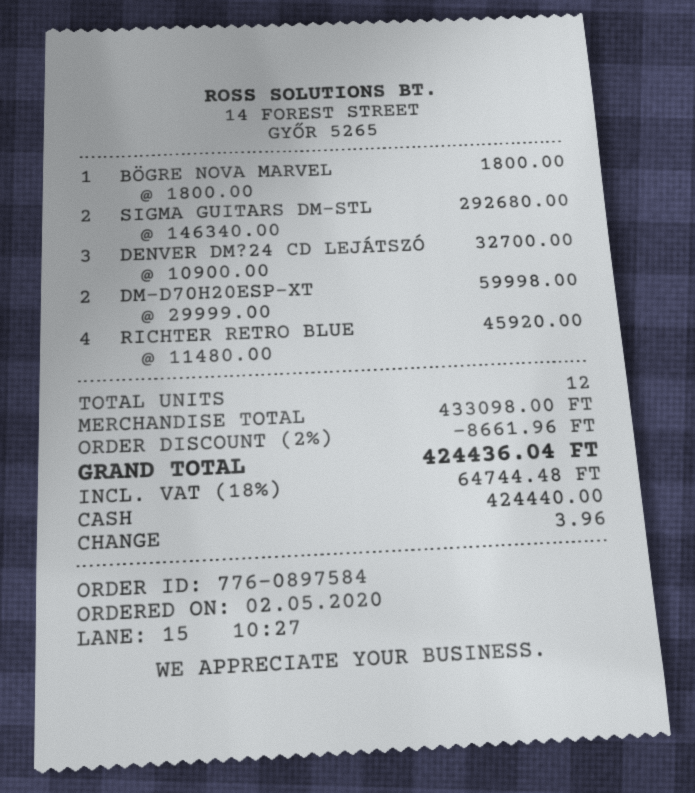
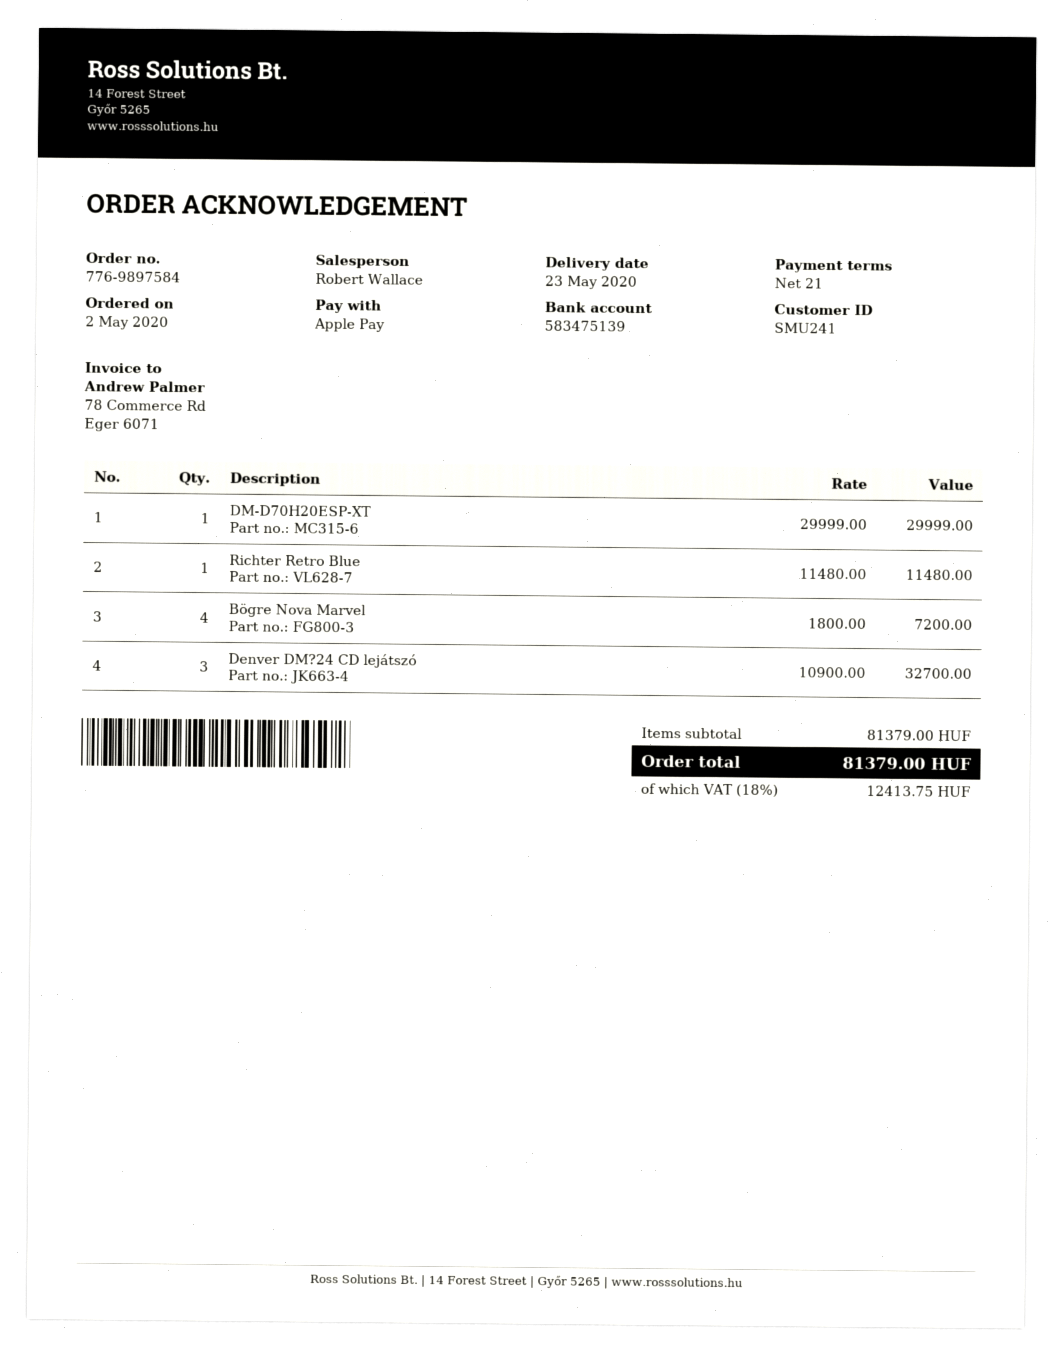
order number: 776-0897584 -> 776-9897584
payment method: cash -> Apple Pay
BÖGRE NOVA MARVEL: 1 x 1800.00 = 1800.00 -> 4 x 1800.00 = 7200.00
SIGMA GUITARS DM-STL: 2 x 146340.00 = 292680.00 -> none
DM-D70H20ESP-XT: 2 x 29999.00 = 59998.00 -> 1 x 29999.00 = 29999.00
RICHTER RETRO BLUE: 4 x 11480.00 = 45920.00 -> 1 x 11480.00 = 11480.00
subtotal: 433098.00 -> 81379.00
discount: 2% = 8661.96 -> none
tax: 18% = 64744.48 -> 18% = 12413.75
total: 424436.04 -> 81379.00

